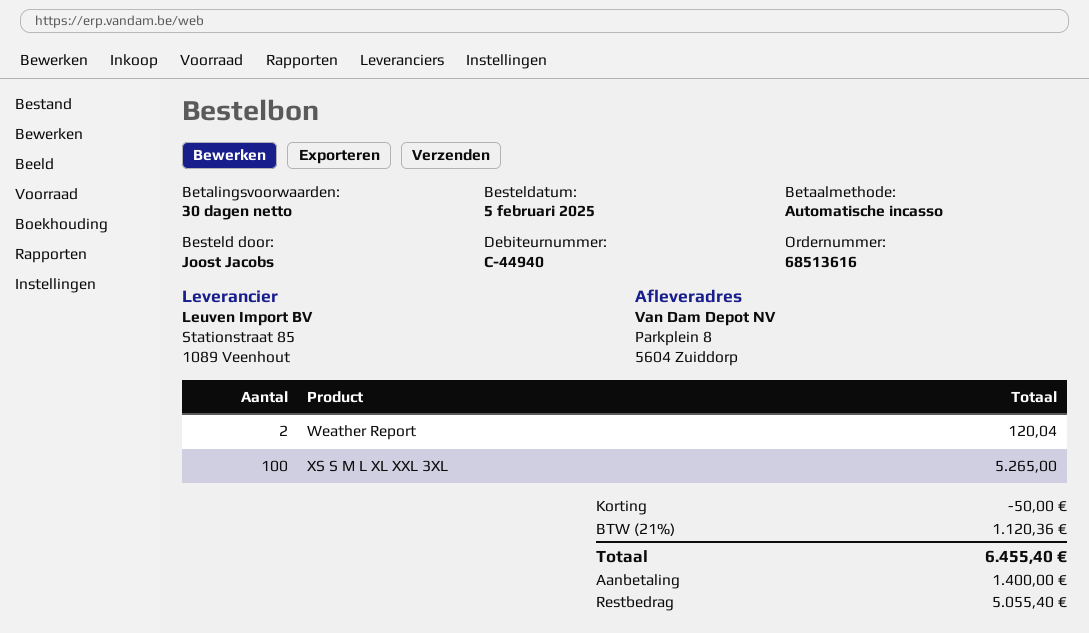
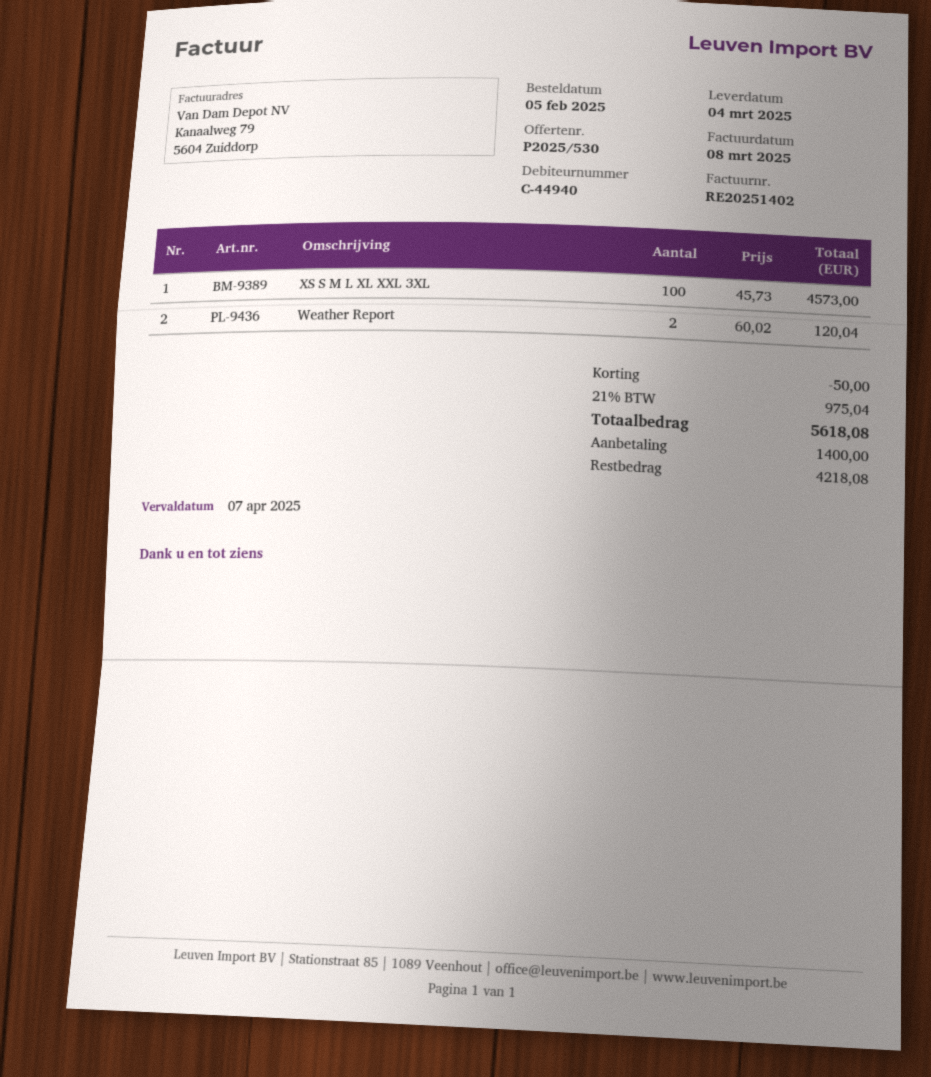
XS S M L XL XXL 3XL: 100 for 5265.00 -> 100 for 4573.00
tax: 21% = 1120.36 -> 21% = 975.04
total: 6455.40 -> 5618.08
balance: 5055.40 -> 4218.08

